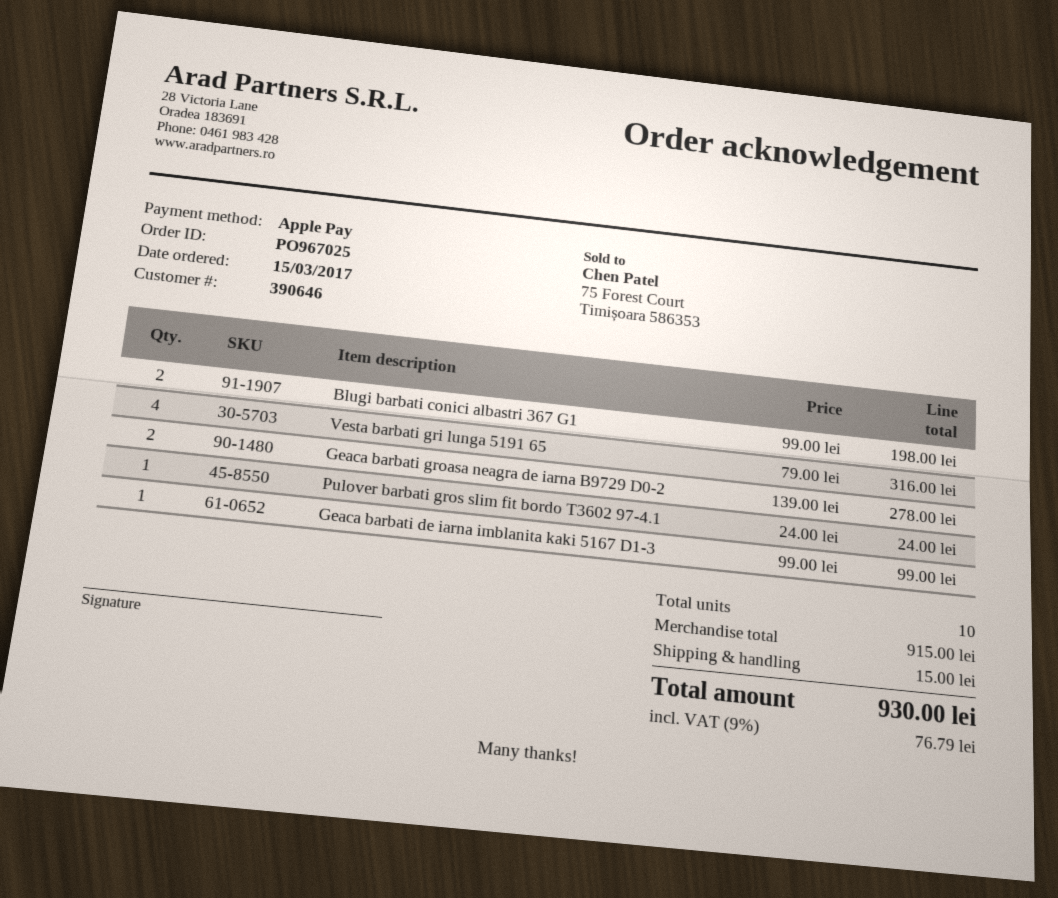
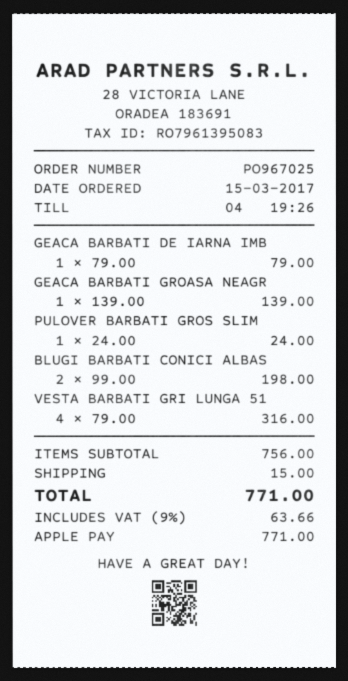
Geaca barbati groasa neagra de iarna B9729 D0-2: 2 x 139.00 = 278.00 -> 1 x 139.00 = 139.00
Geaca barbati de iarna imblanita kaki 5167 D1-3: 1 x 99.00 = 99.00 -> 1 x 79.00 = 79.00
subtotal: 915.00 -> 756.00
tax: 9% = 76.79 -> 9% = 63.66
total: 930.00 -> 771.00

